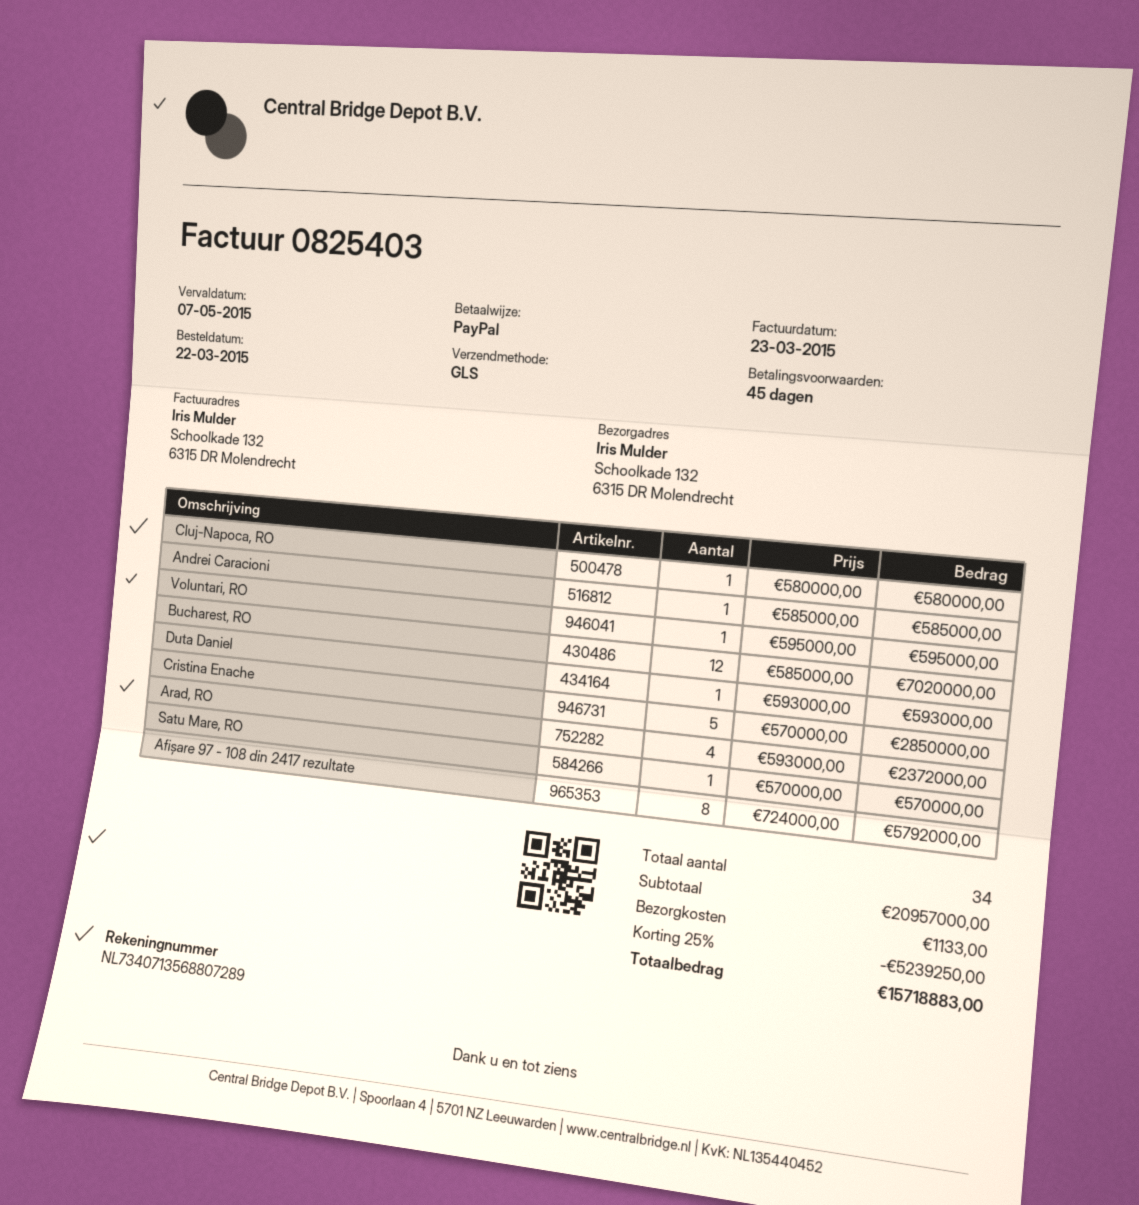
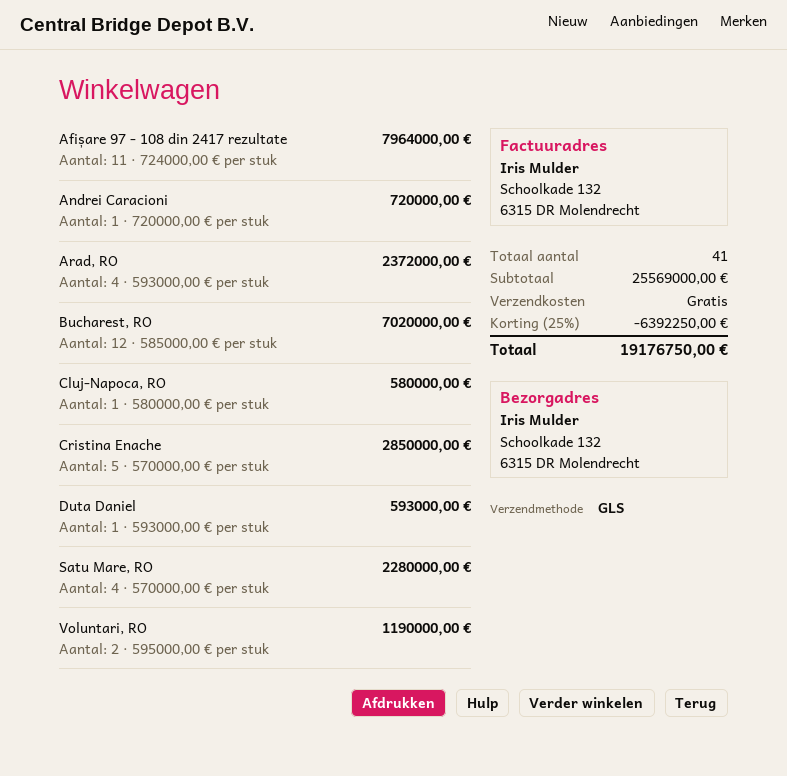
Andrei Caracioni: 1 x 585000.00 = 585000.00 -> 1 x 720000.00 = 720000.00
Voluntari, RO: 1 x 595000.00 = 595000.00 -> 2 x 595000.00 = 1190000.00
Satu Mare, RO: 1 x 570000.00 = 570000.00 -> 4 x 570000.00 = 2280000.00
Afișare 97 - 108 din 2417 rezultate: 8 x 724000.00 = 5792000.00 -> 11 x 724000.00 = 7964000.00
total quantity: 34 -> 41
subtotal: 20957000.00 -> 25569000.00
discount: 25% = 5239250.00 -> 25% = 6392250.00
shipping: 1133.00 -> 0.00
total: 15718883.00 -> 19176750.00

